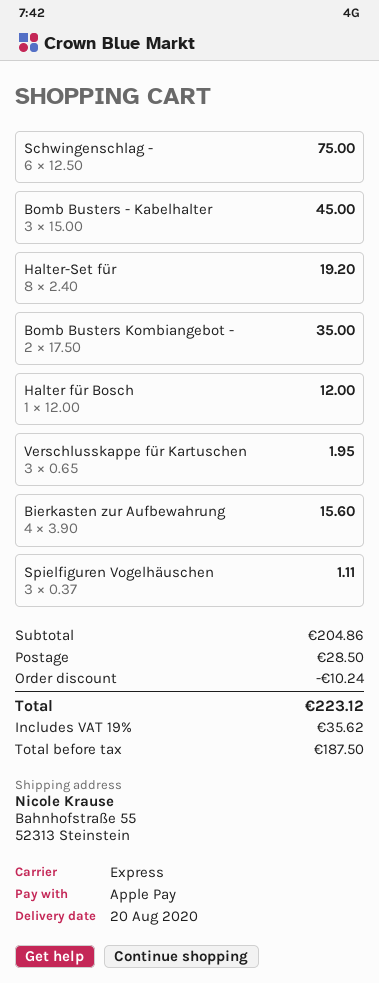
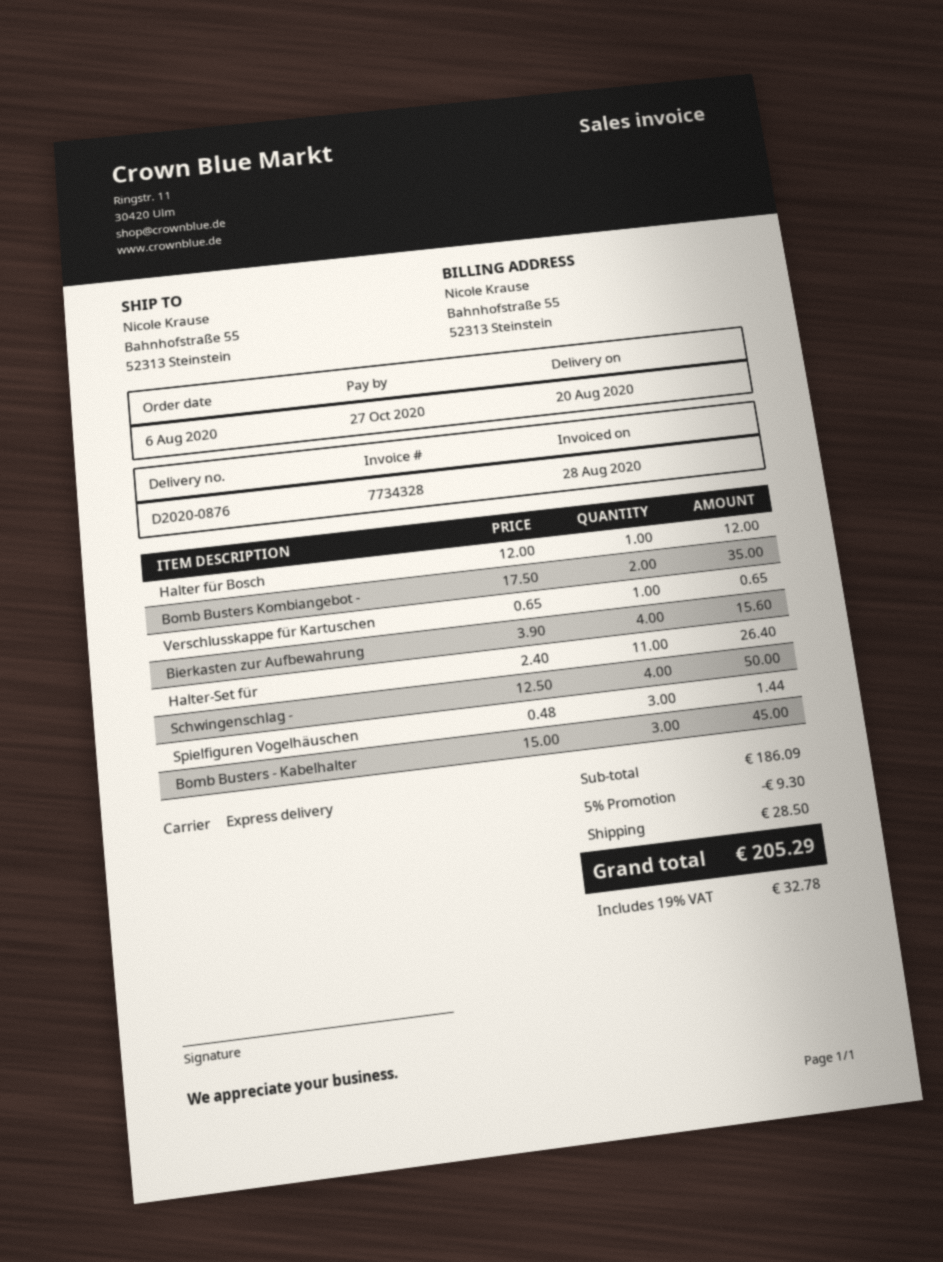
Schwingenschlag -: 6 x 12.50 = 75.00 -> 4 x 12.50 = 50.00
Halter-Set für: 8 x 2.40 = 19.20 -> 11 x 2.40 = 26.40
Verschlusskappe für Kartuschen: 3 x 0.65 = 1.95 -> 1 x 0.65 = 0.65
Spielfiguren Vogelhäuschen: 3 x 0.37 = 1.11 -> 3 x 0.48 = 1.44
subtotal: 204.86 -> 186.09
discount: 10.24 -> 9.30
tax: 19% = 35.62 -> 19% = 32.78
total: 223.12 -> 205.29

